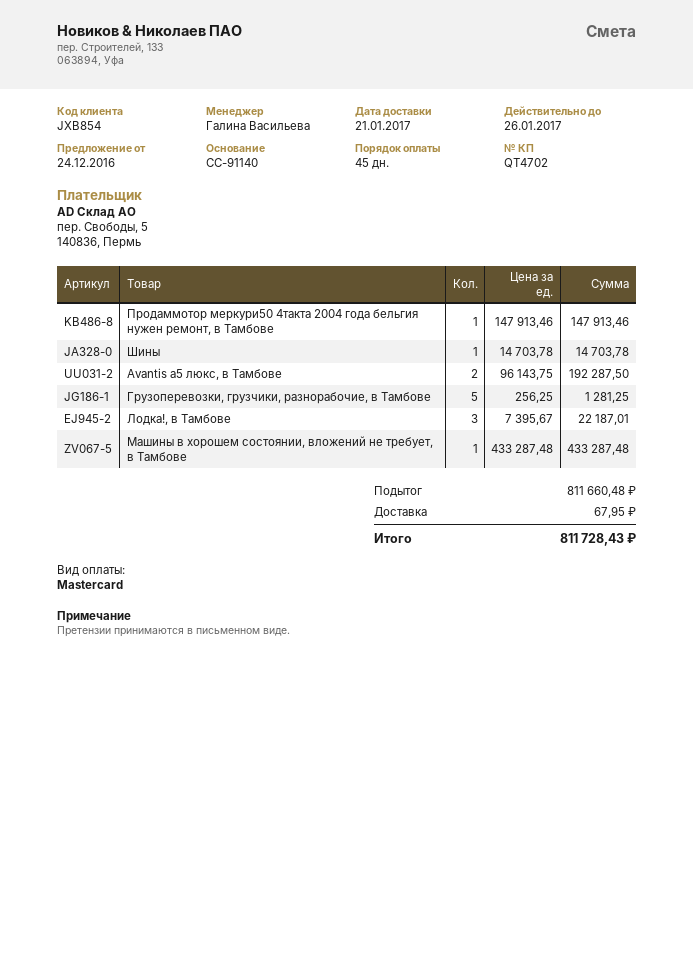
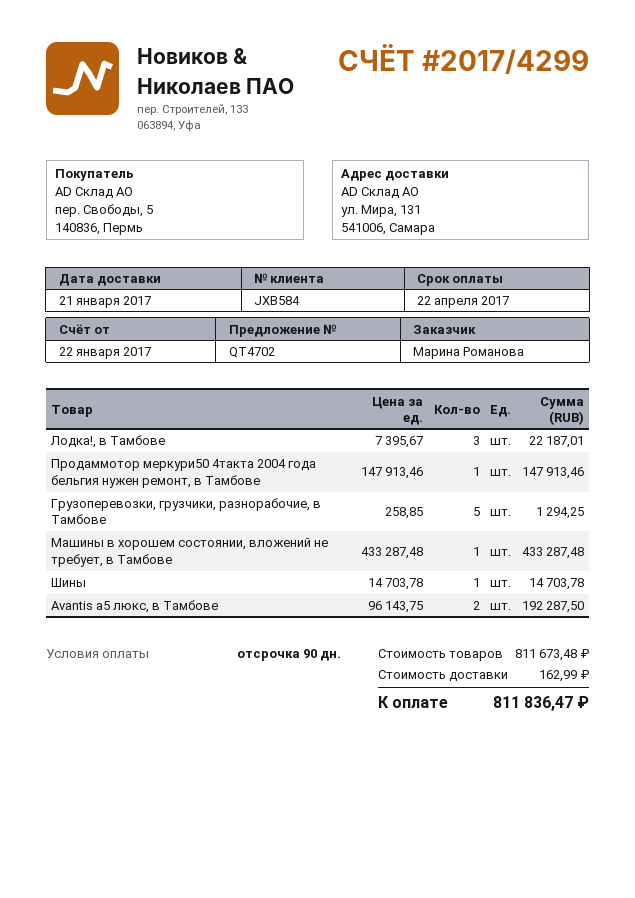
payment terms: 45 days -> 90 days
customer number: JXB854 -> JXB584
Грузоперевозки, грузчики, разнорабочие, в Тамбове: 5 x 256.25 = 1281.25 -> 5 x 258.85 = 1294.25
subtotal: 811660.48 -> 811673.48
shipping: 67.95 -> 162.99
total: 811728.43 -> 811836.47

